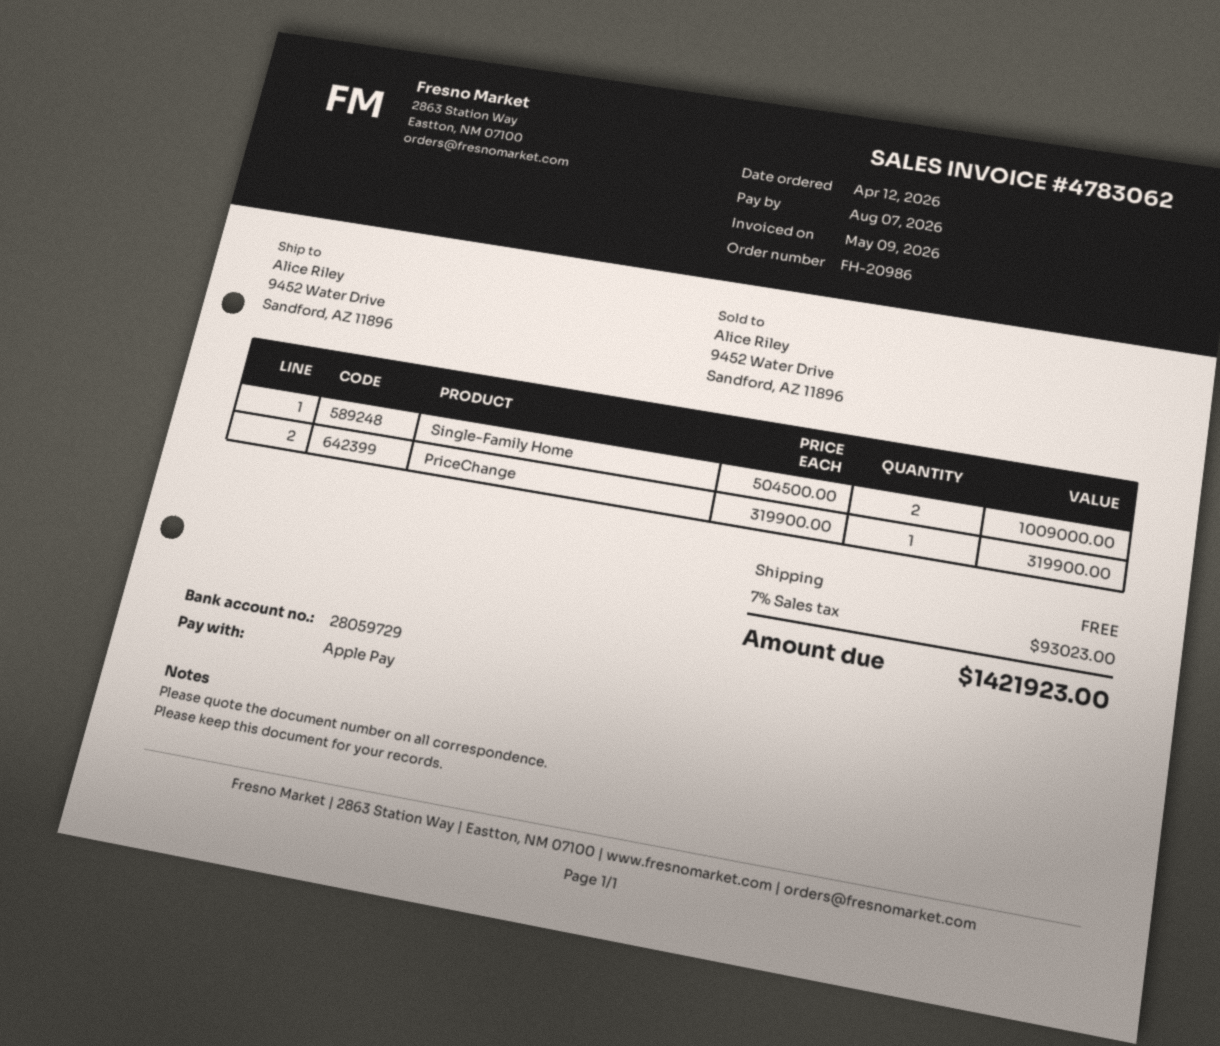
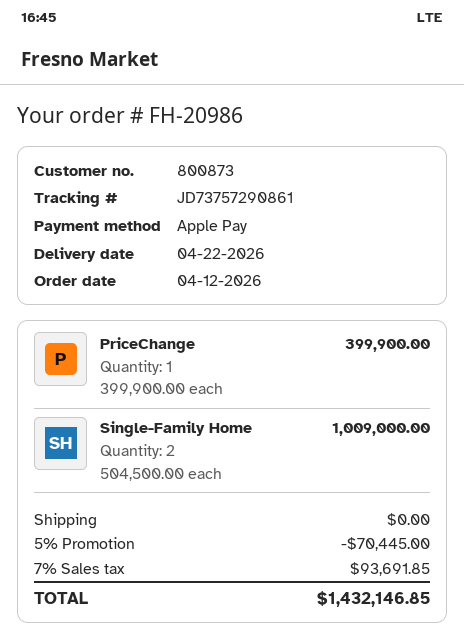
PriceChange: 1 x 319900.00 = 319900.00 -> 1 x 399900.00 = 399900.00
discount: none -> 5% = 70445.00
tax: 7% = 93023.00 -> 7% = 93691.85
total: 1421923.00 -> 1432146.85

